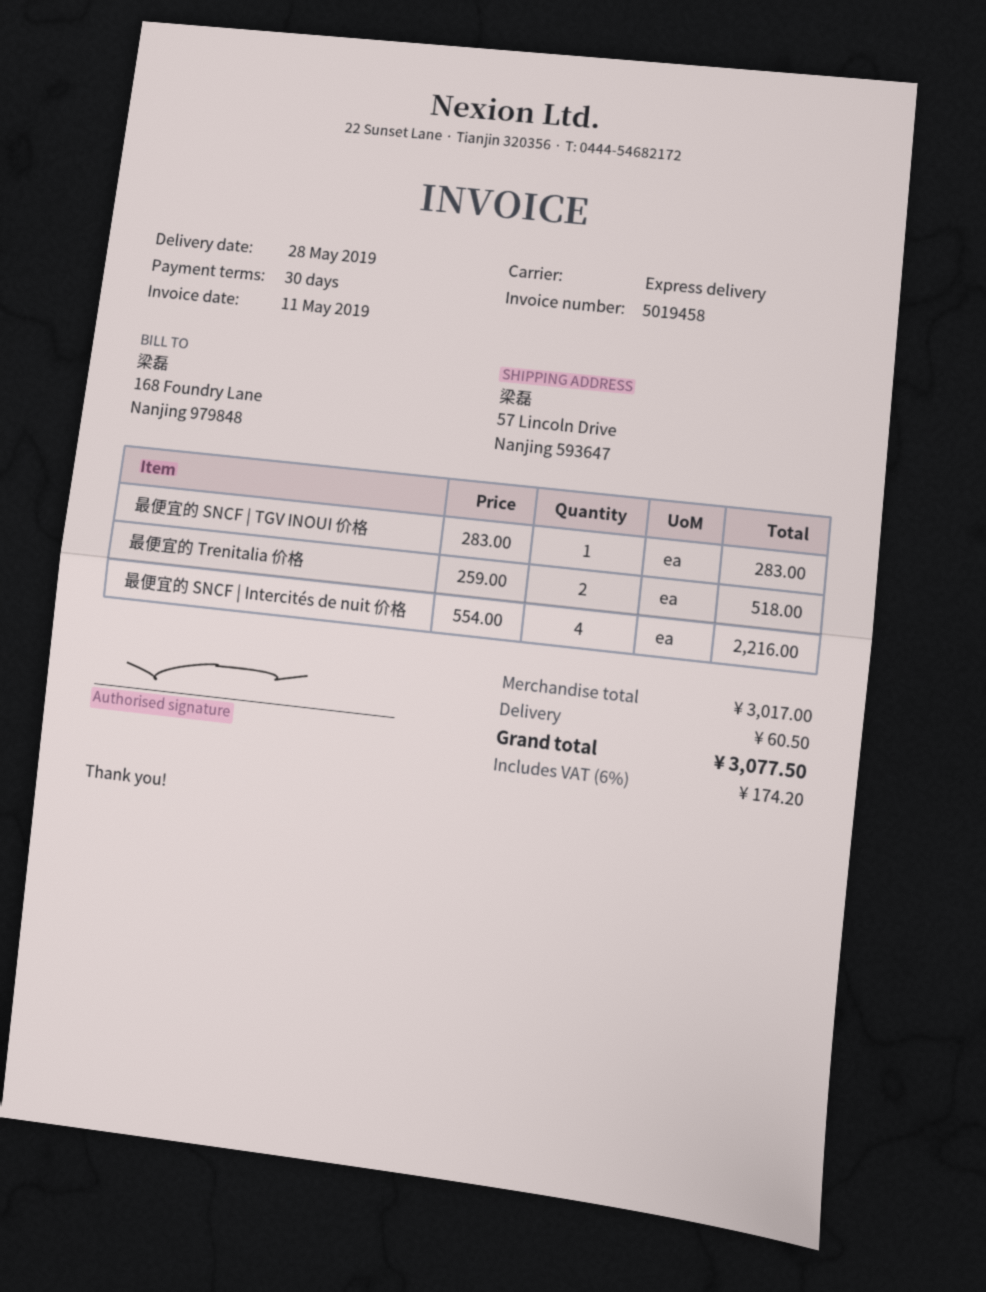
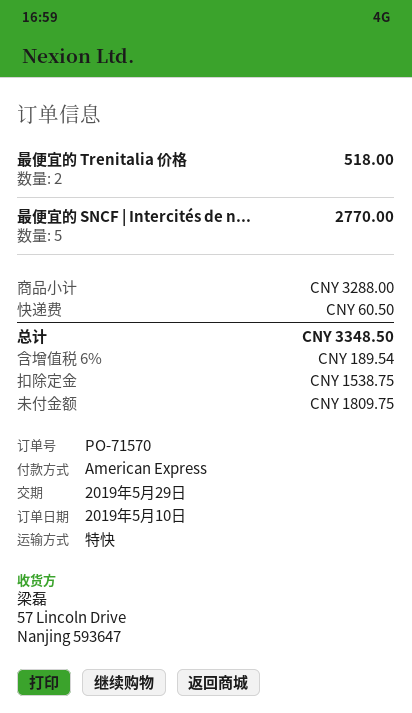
delivery date: 2019-05-28 -> 2019-05-29
最便宜的 SNCF | TGV INOUI 价格: 1 for 283.00 -> none
最便宜的 SNCF | Intercités de nuit 价格: 4 for 2216.00 -> 5 for 2770.00
subtotal: 3017.00 -> 3288.00
tax: 6% = 174.20 -> 6% = 189.54
total: 3077.50 -> 3348.50

